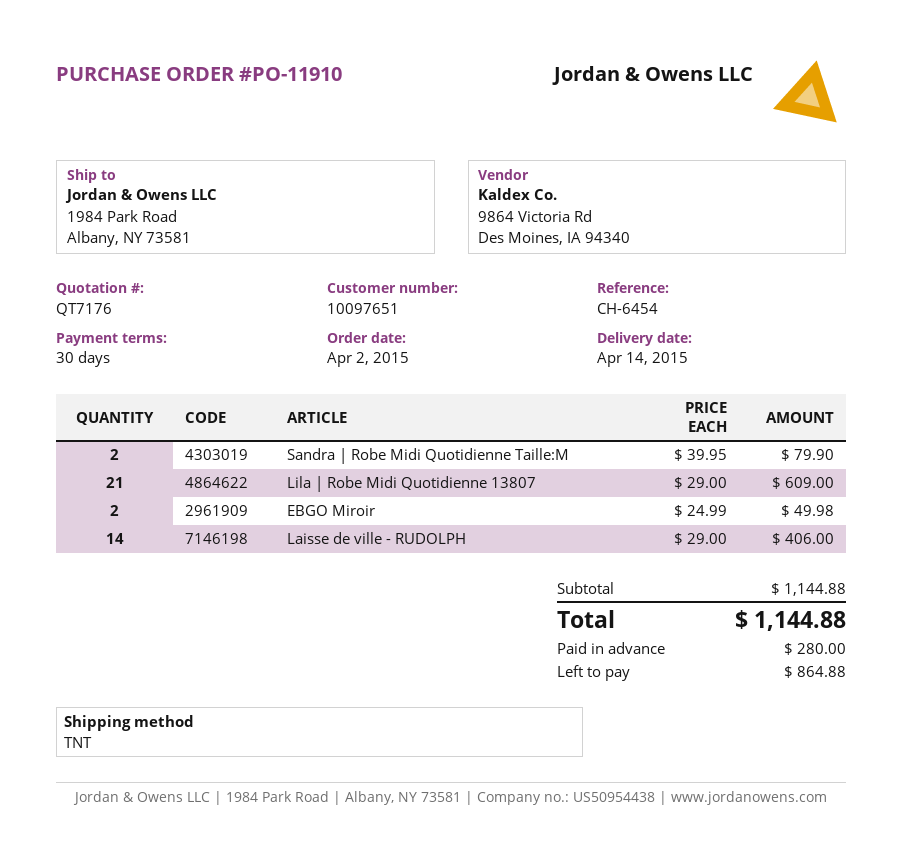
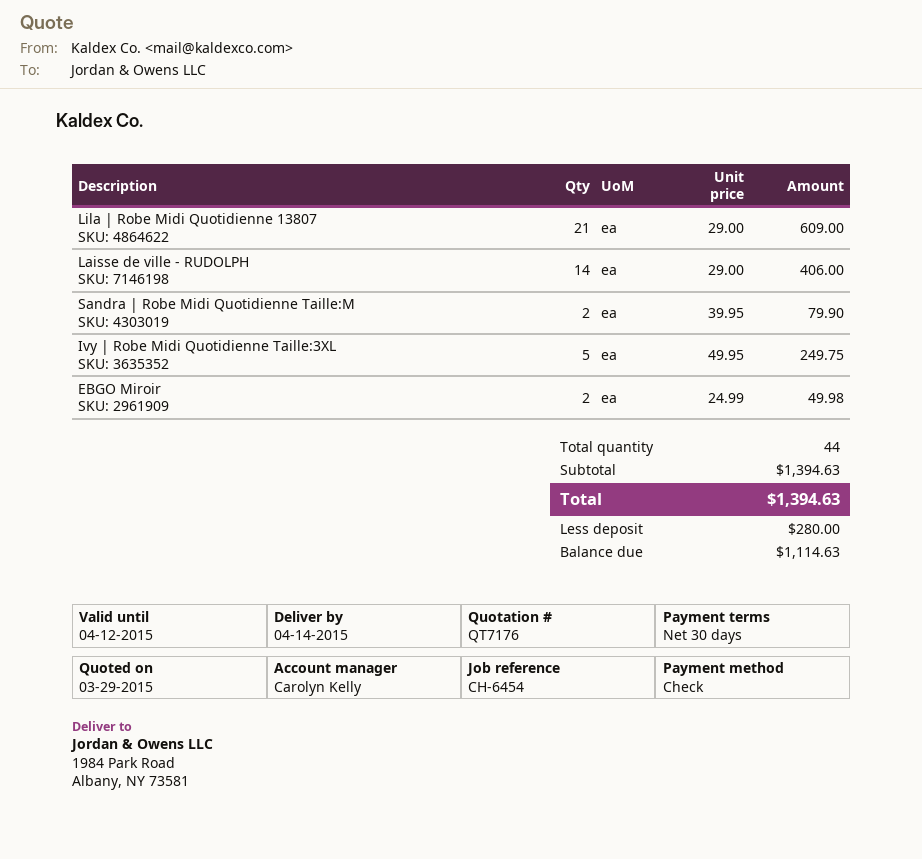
Ivy | Robe Midi Quotidienne Taille:3XL: none -> 5 x 49.95 = 249.75
subtotal: 1144.88 -> 1394.63
total: 1144.88 -> 1394.63
balance: 864.88 -> 1114.63

